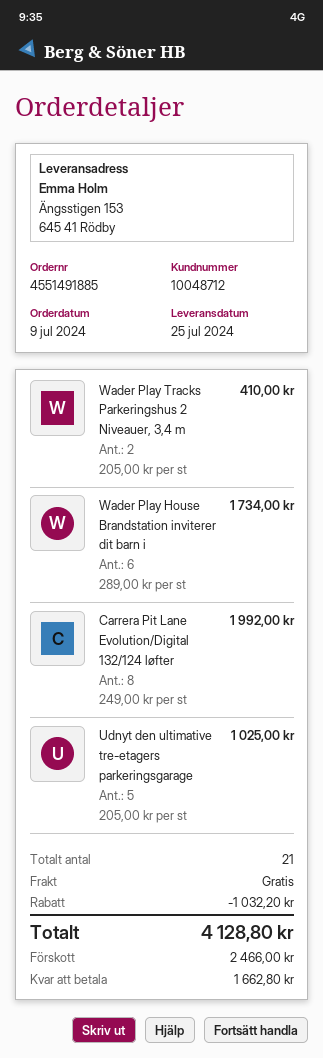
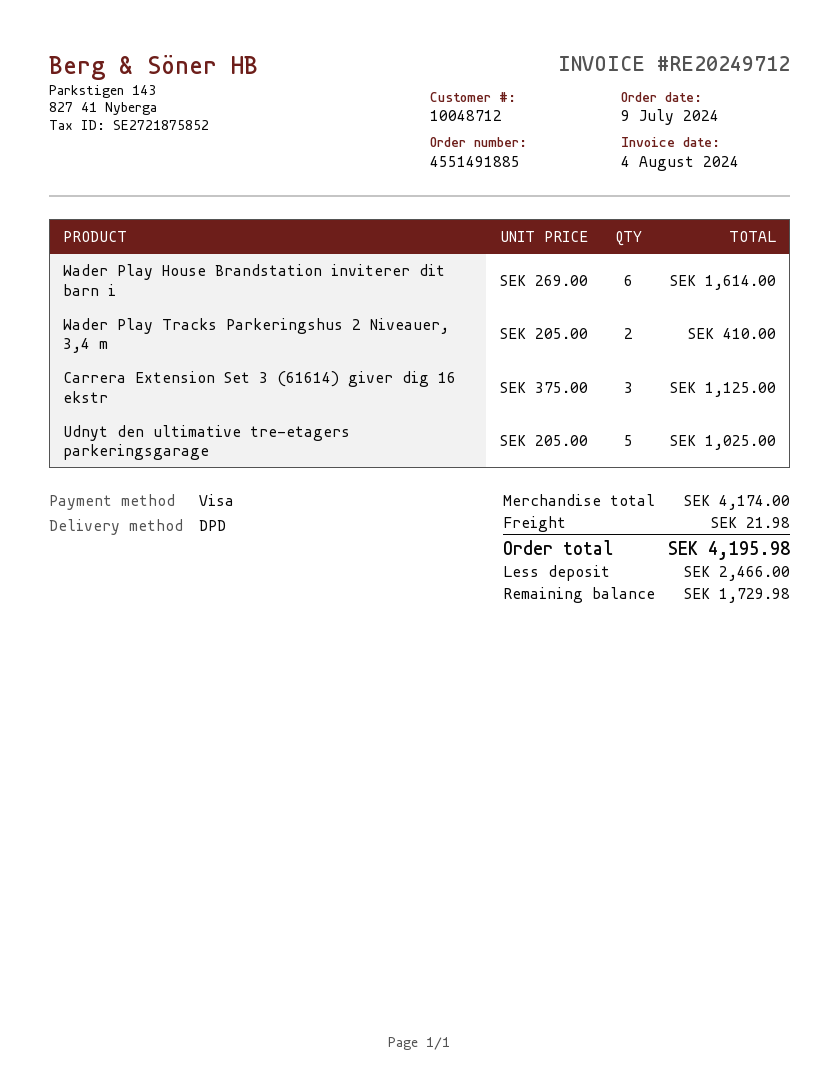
Wader Play House Brandstation inviterer dit barn i: 6 x 289.00 = 1734.00 -> 6 x 269.00 = 1614.00
Carrera Pit Lane Evolution/Digital 132/124 løfter: 8 x 249.00 = 1992.00 -> none
Carrera Extension Set 3 (61614) giver dig 16 ekstr: none -> 3 x 375.00 = 1125.00
discount: 1032.20 -> none
shipping: 0.00 -> 21.98
total: 4128.80 -> 4195.98
balance: 1662.80 -> 1729.98

